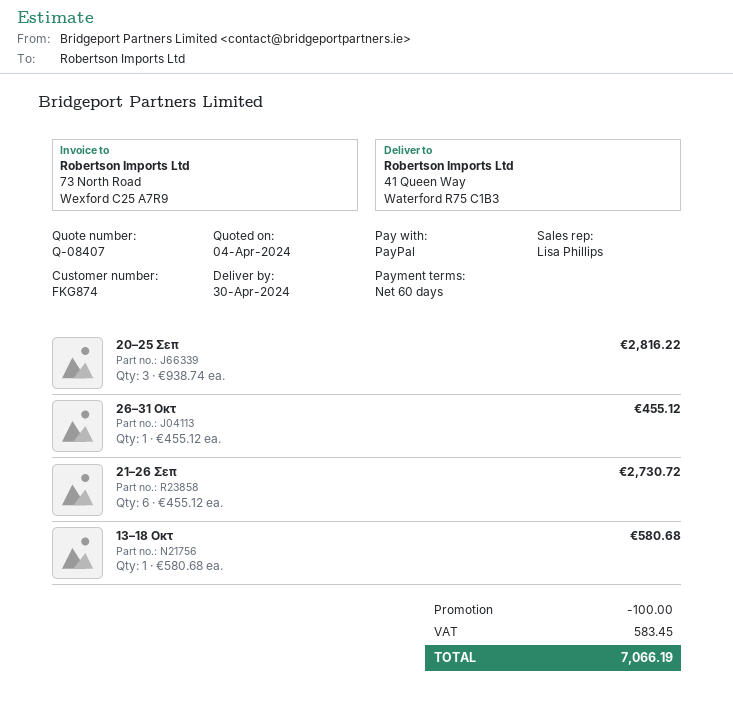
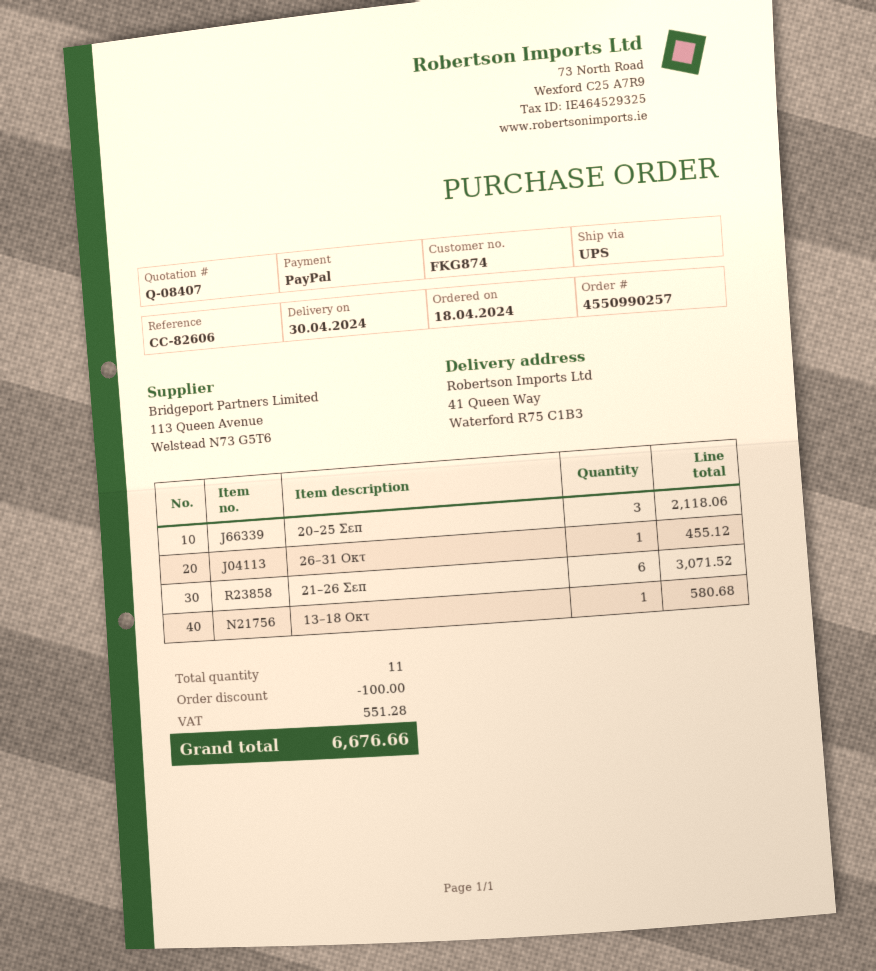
20–25 Σεπ: 3 for 2816.22 -> 3 for 2118.06
21–26 Σεπ: 6 for 2730.72 -> 6 for 3071.52
tax: 583.45 -> 551.28
total: 7066.19 -> 6676.66

